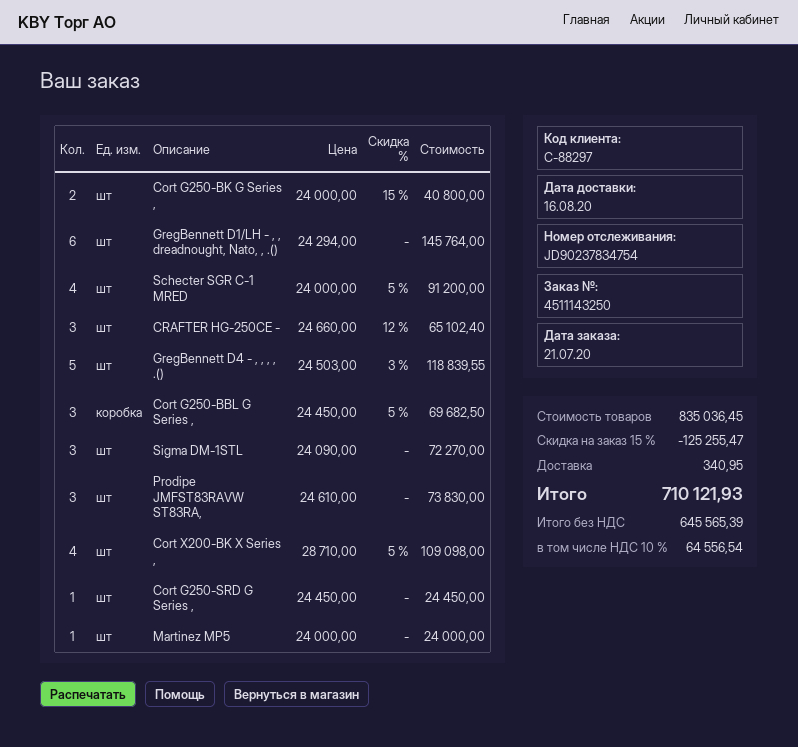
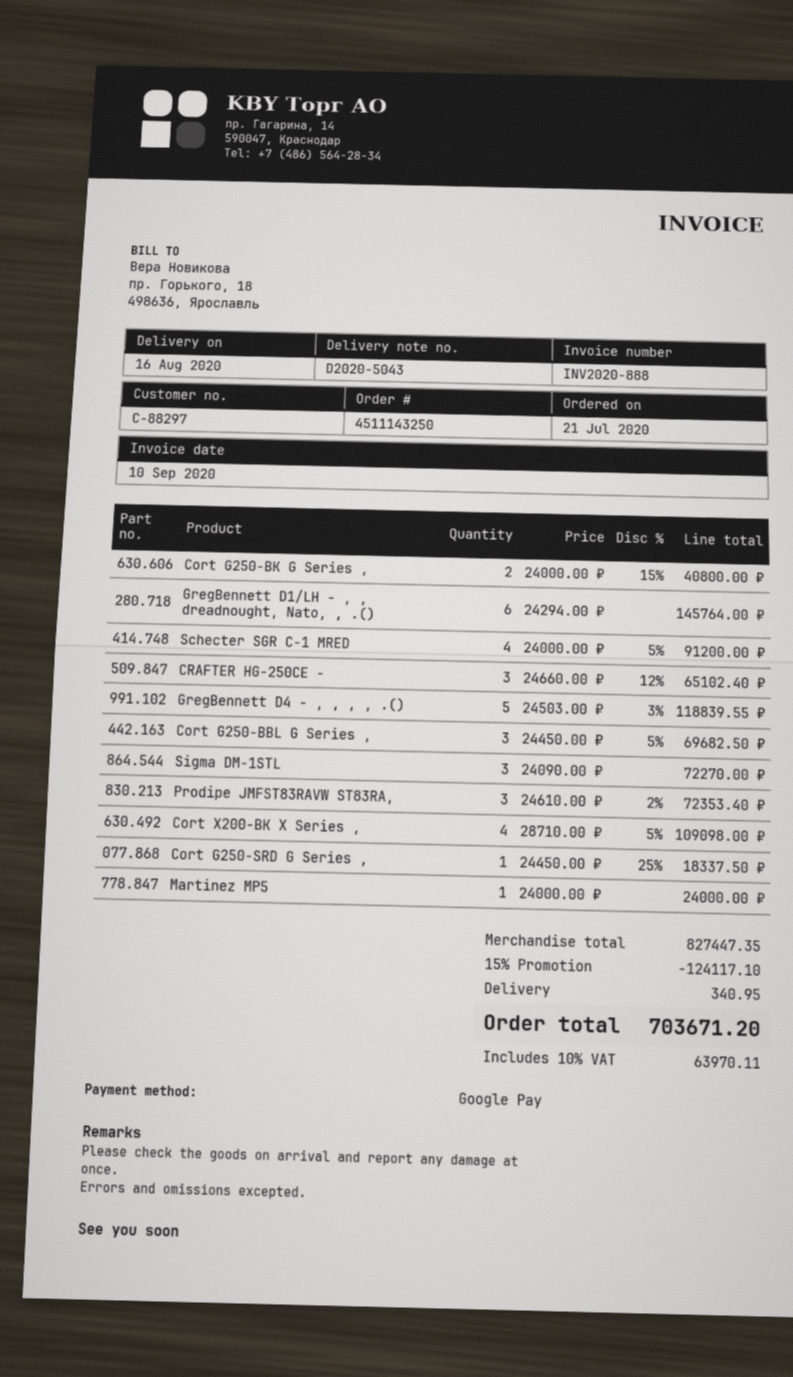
Prodipe JMFST83RAVW ST83RA,: 3 x 24610.00 = 73830.00 -> 3 x 24610.00 - 2% = 72353.40
Cort G250-SRD G Series ,: 1 x 24450.00 = 24450.00 -> 1 x 24450.00 - 25% = 18337.50
subtotal: 835036.45 -> 827447.35
discount: 15% = 125255.47 -> 15% = 124117.10
tax: 10% = 64556.54 -> 10% = 63970.11
total: 710121.93 -> 703671.20

